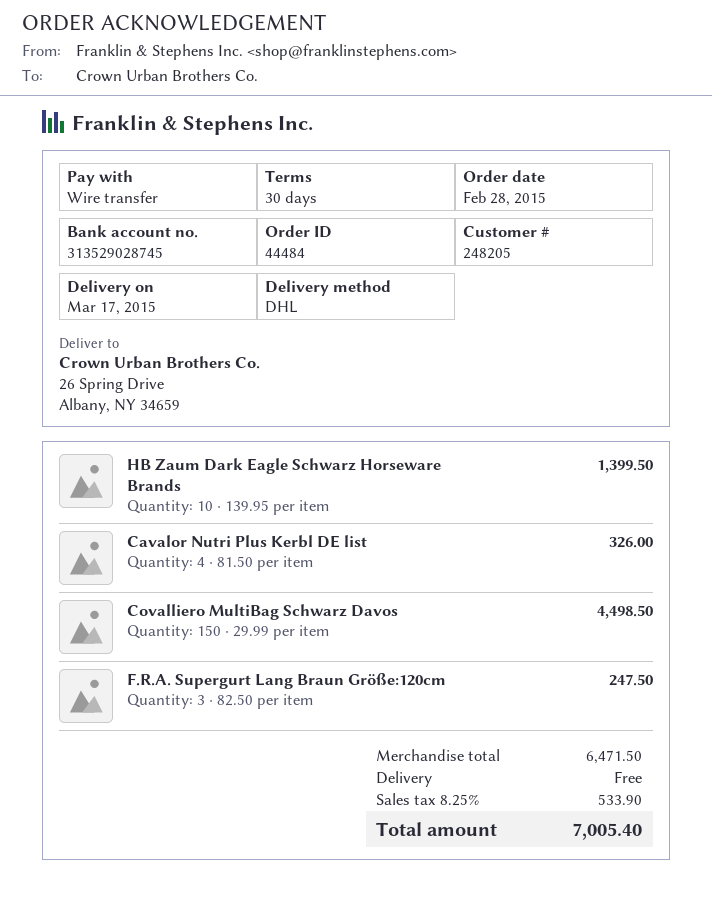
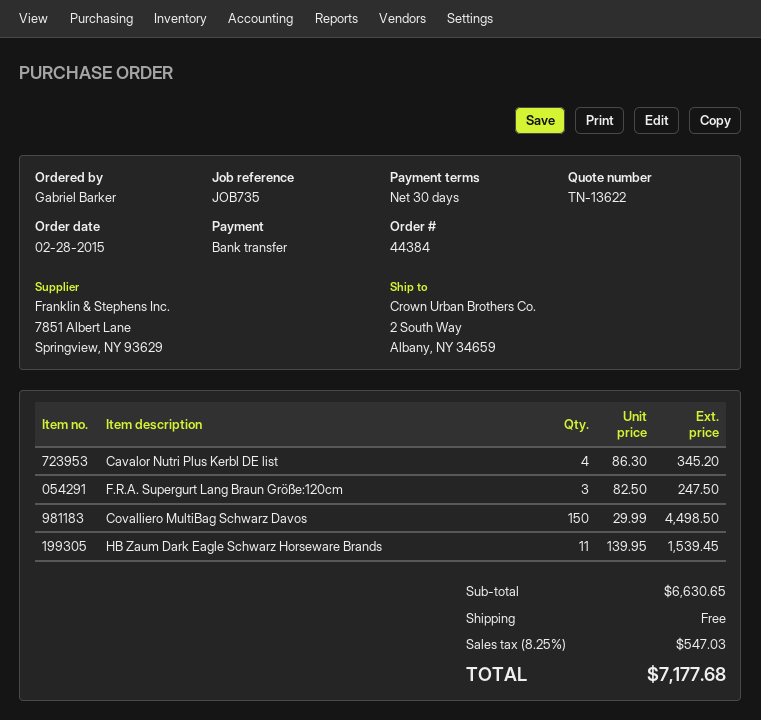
order number: 44484 -> 44384
ship to: 26 Spring Drive, Albany, NY 34659 -> 2 South Way, Albany, NY 34659
HB Zaum Dark Eagle Schwarz Horseware Brands: 10 x 139.95 = 1399.50 -> 11 x 139.95 = 1539.45
Cavalor Nutri Plus Kerbl DE list: 4 x 81.50 = 326.00 -> 4 x 86.30 = 345.20
subtotal: 6471.50 -> 6630.65
tax: 8.25% = 533.90 -> 8.25% = 547.03
total: 7005.40 -> 7177.68

